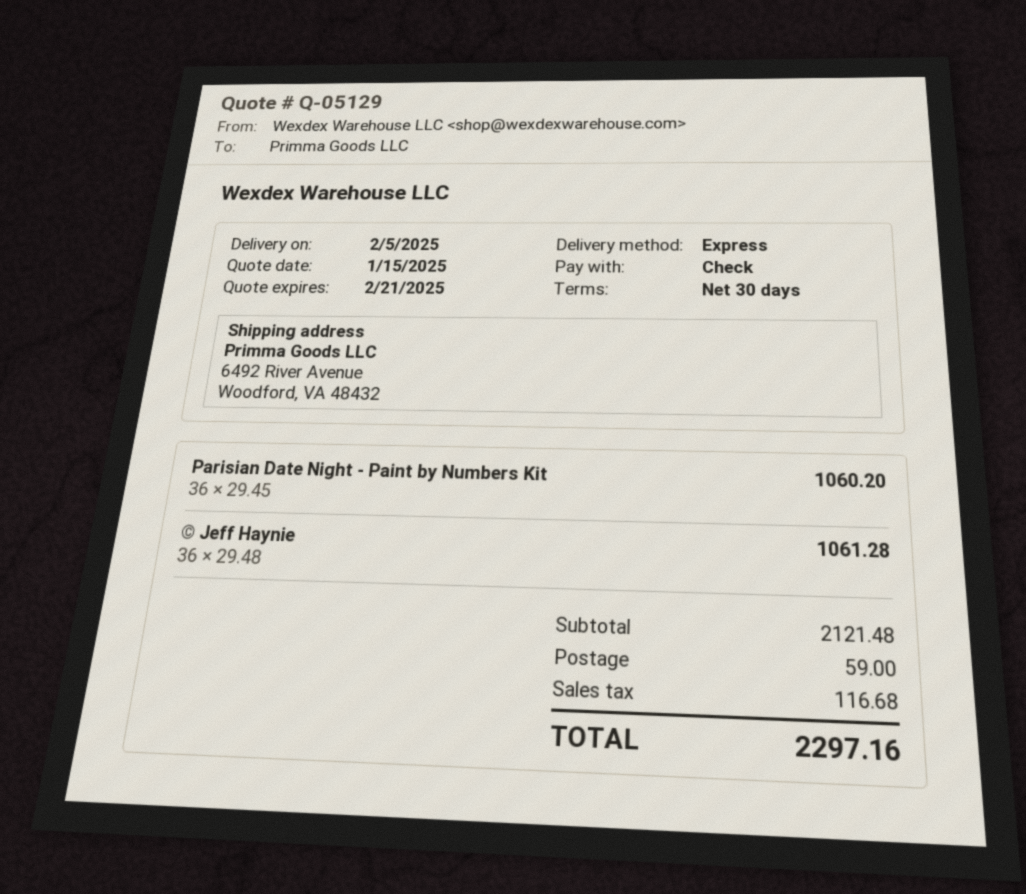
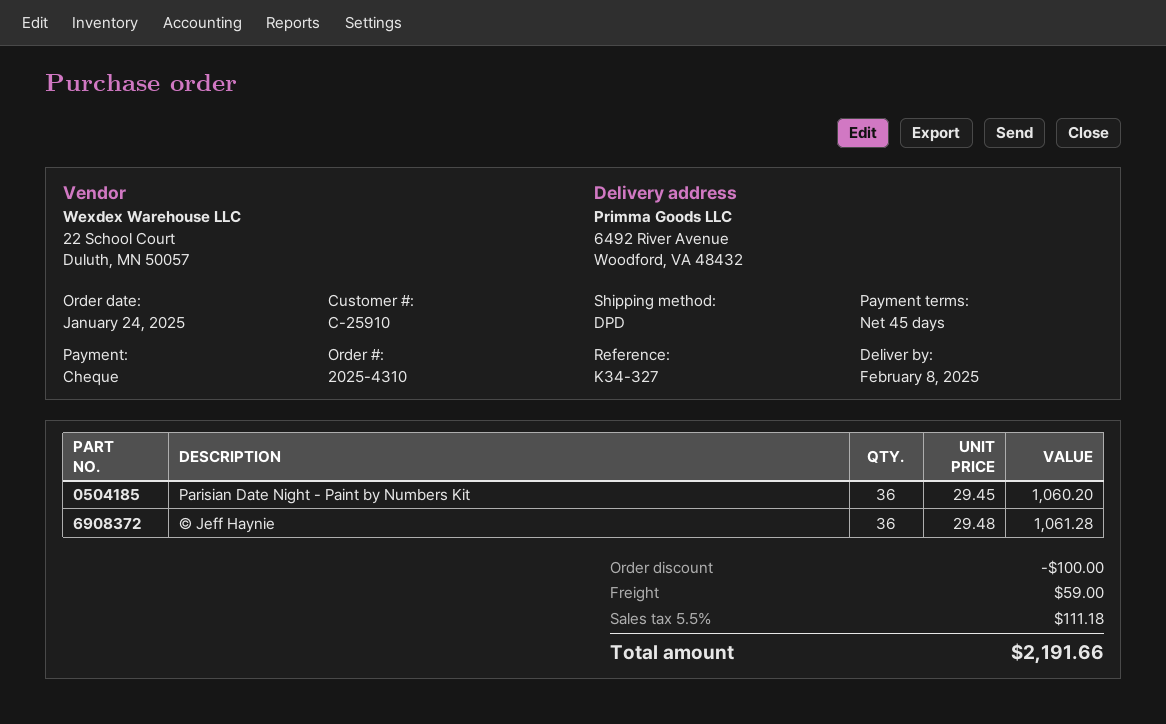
delivery date: 2025-02-05 -> 2025-02-08
payment terms: 30 days -> 45 days
shipping method: express -> DPD
discount: none -> 100.00
tax: 116.68 -> 111.18
total: 2297.16 -> 2191.66

